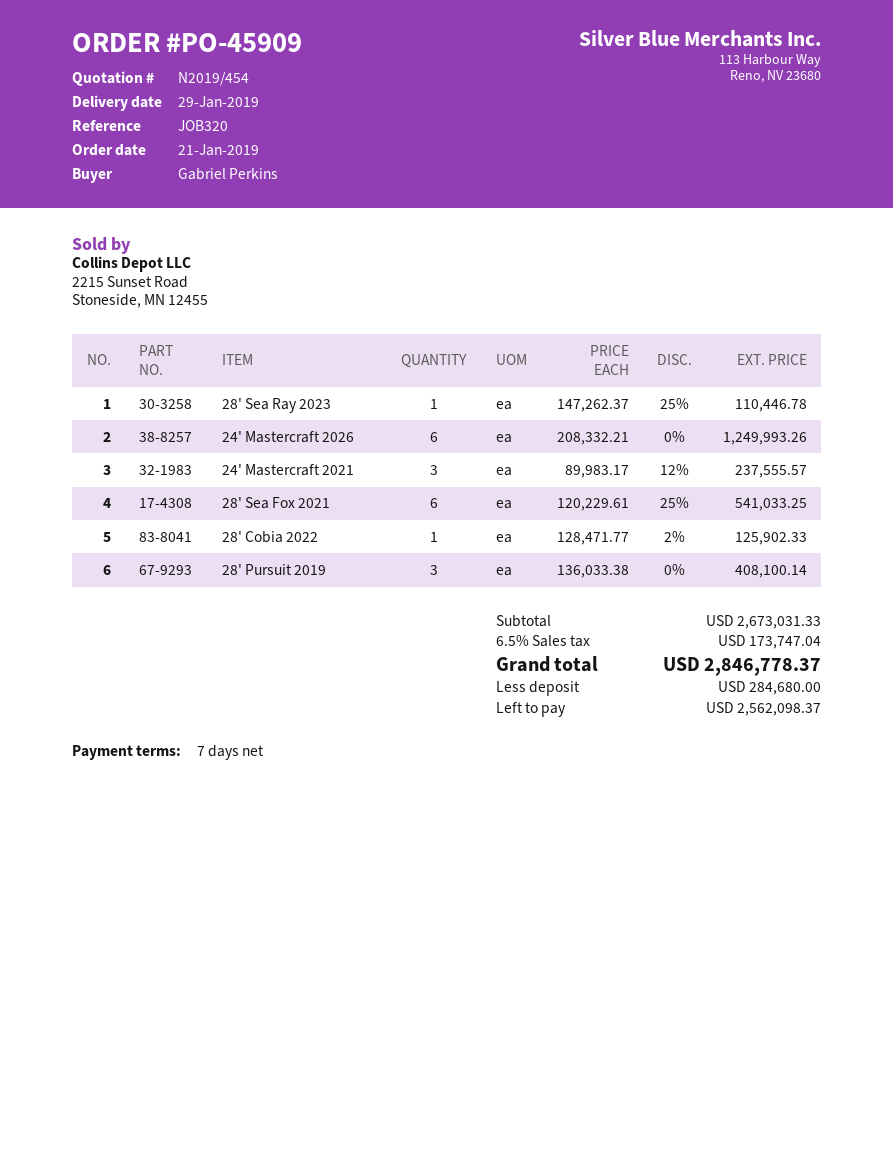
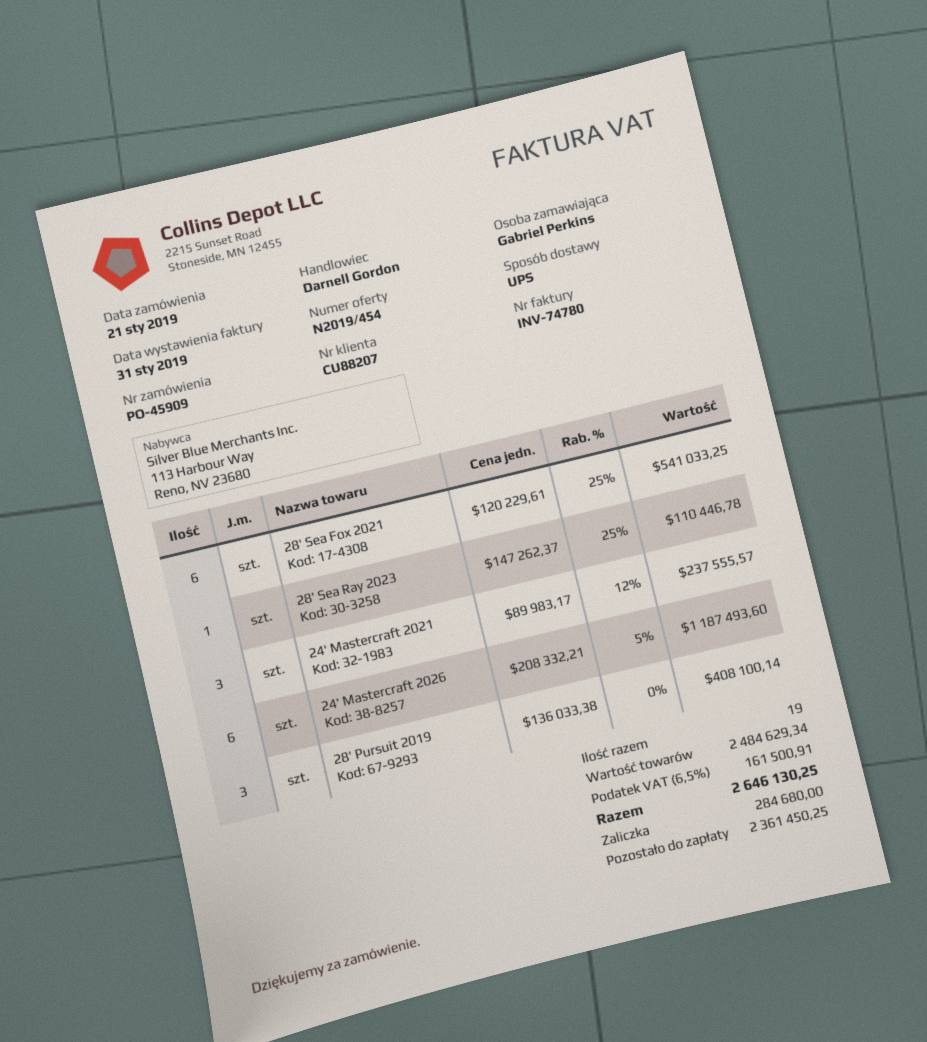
24' Mastercraft 2026: 6 x 208332.21 = 1249993.26 -> 6 x 208332.21 - 5% = 1187493.60
28' Cobia 2022: 1 x 128471.77 - 2% = 125902.33 -> none
subtotal: 2673031.33 -> 2484629.34
tax: 6.5% = 173747.04 -> 6.5% = 161500.91
total: 2846778.37 -> 2646130.25
balance: 2562098.37 -> 2361450.25

